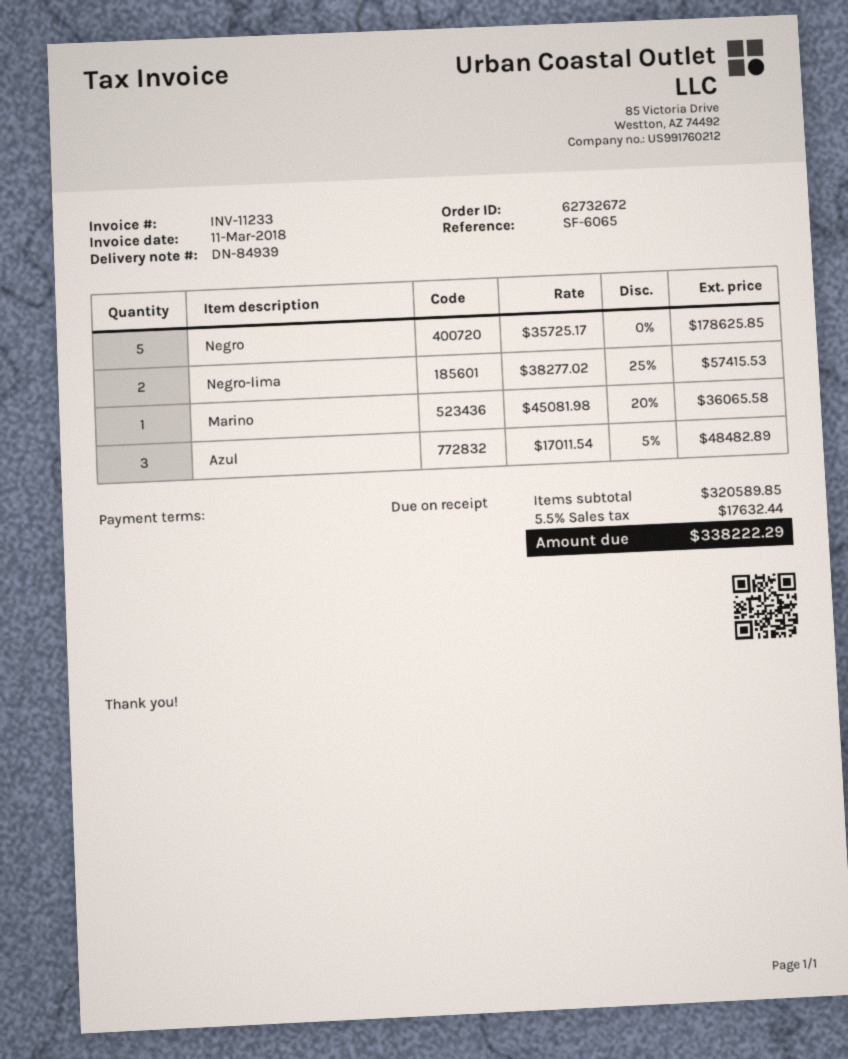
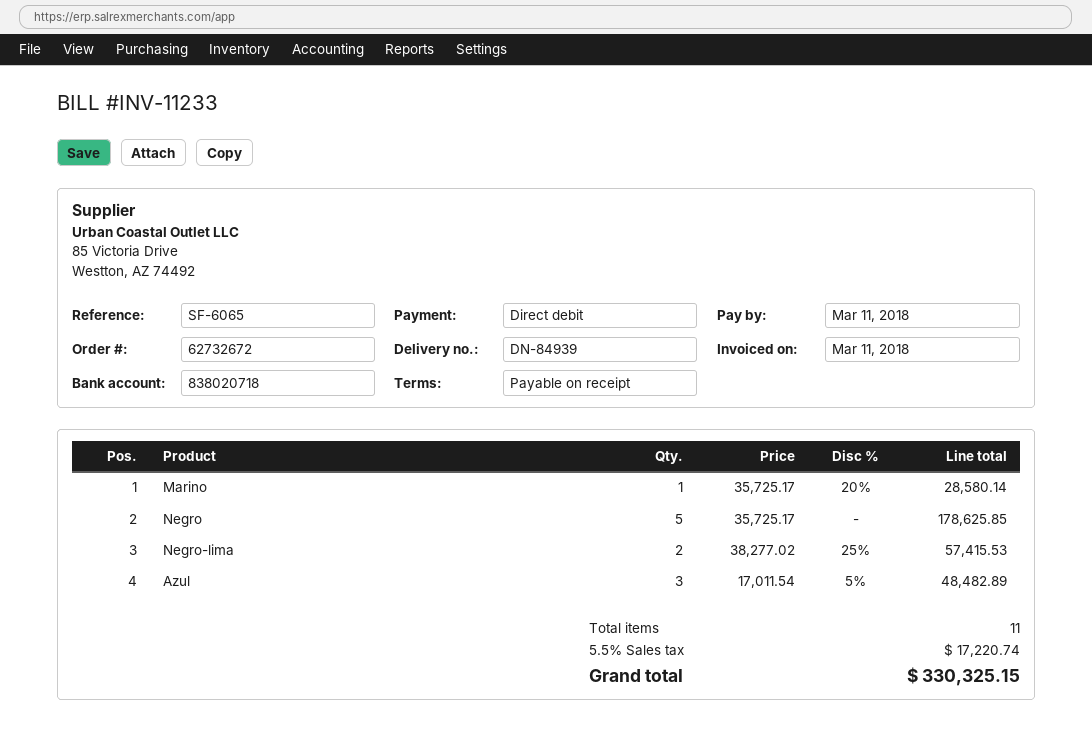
Marino: 1 x 45081.98 - 20% = 36065.58 -> 1 x 35725.17 - 20% = 28580.14
tax: 5.5% = 17632.44 -> 5.5% = 17220.74
total: 338222.29 -> 330325.15

